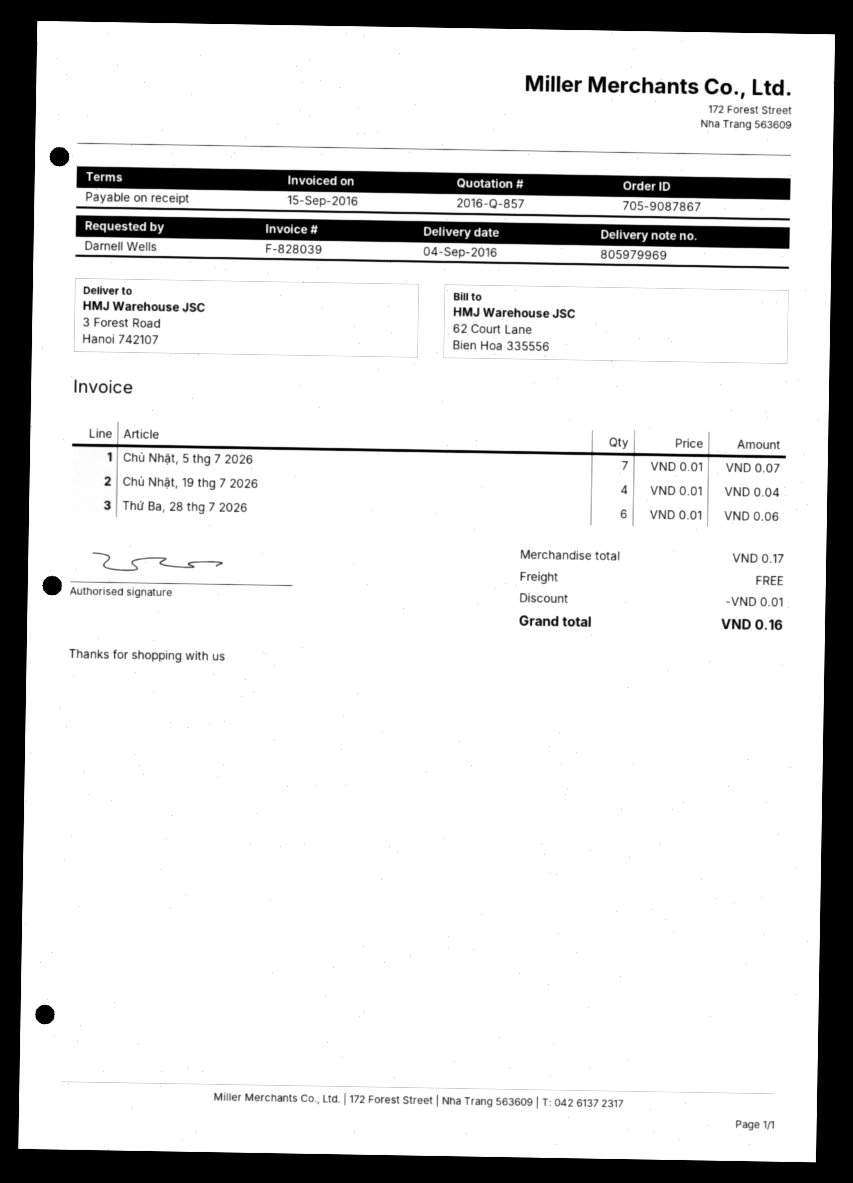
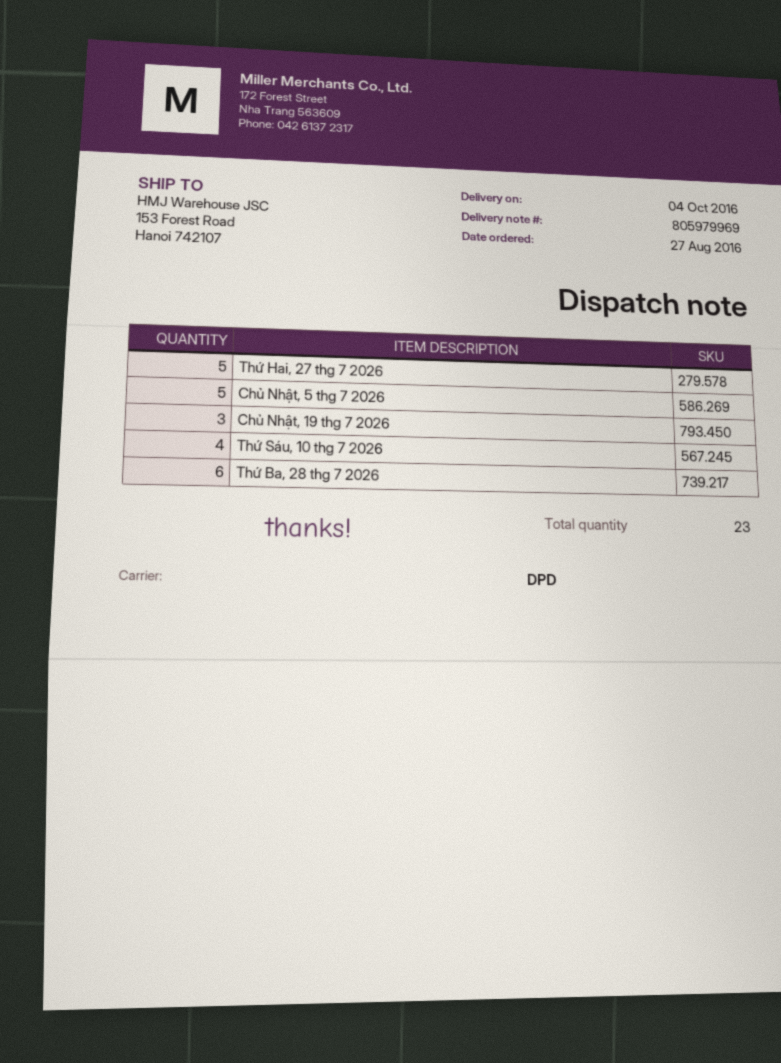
delivery date: 2016-09-04 -> 2016-10-04
ship to: 3 Forest Road, Hanoi 742107 -> 153 Forest Road, Hanoi 742107
Chủ Nhật, 5 thg 7 2026: 7 -> 5
Chủ Nhật, 19 thg 7 2026: 4 -> 3
Thứ Hai, 27 thg 7 2026: none -> 5
Thứ Sáu, 10 thg 7 2026: none -> 4

